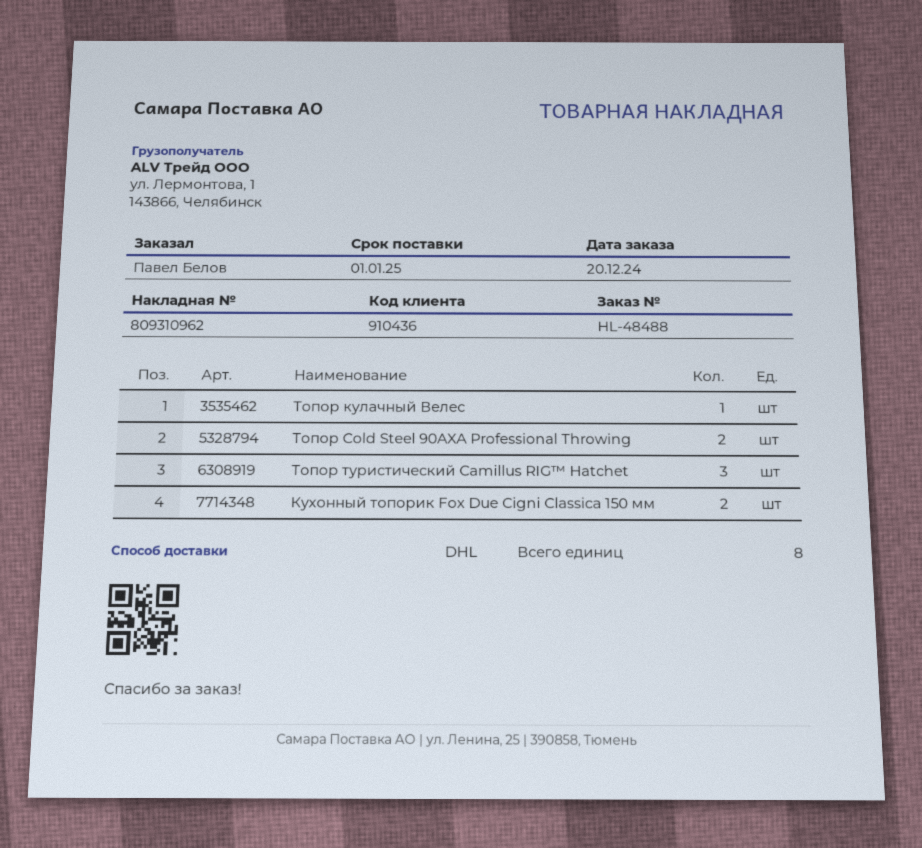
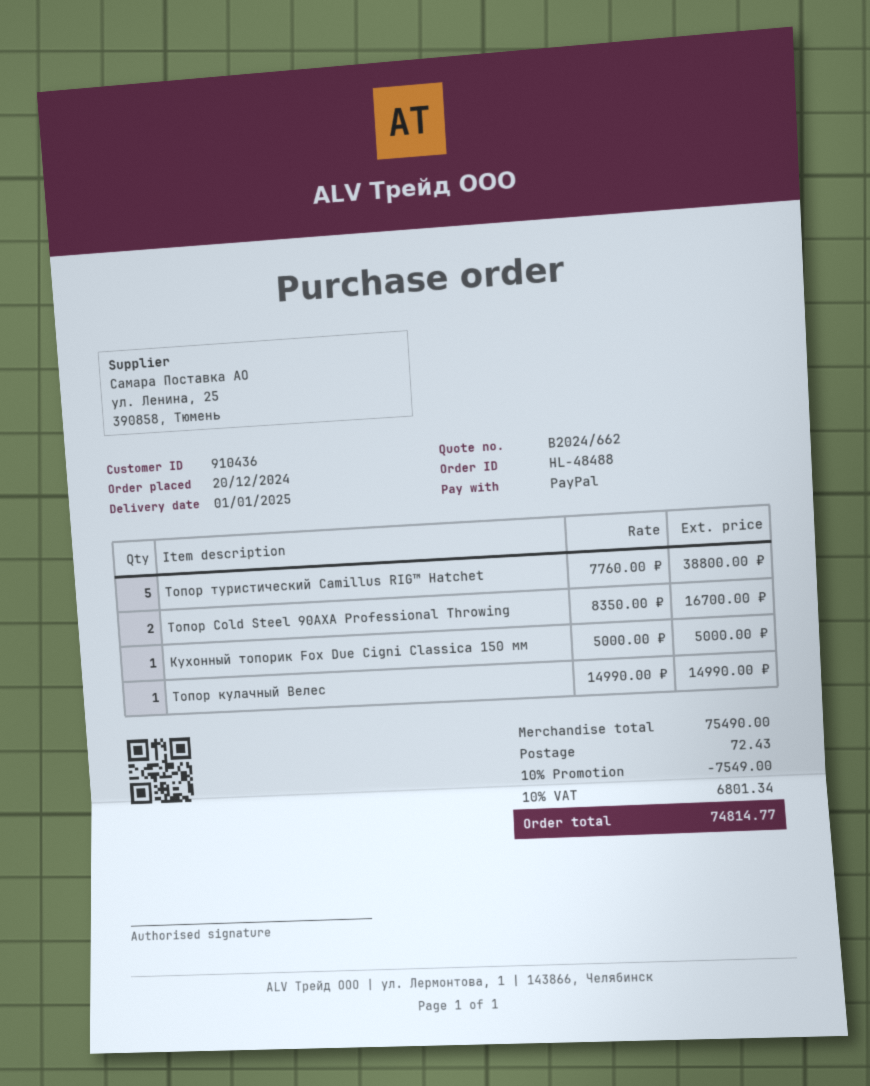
Топор туристический Camillus RIG™ Hatchet: 3 -> 5
Кухонный топорик Fox Due Cigni Classica 150 мм: 2 -> 1

